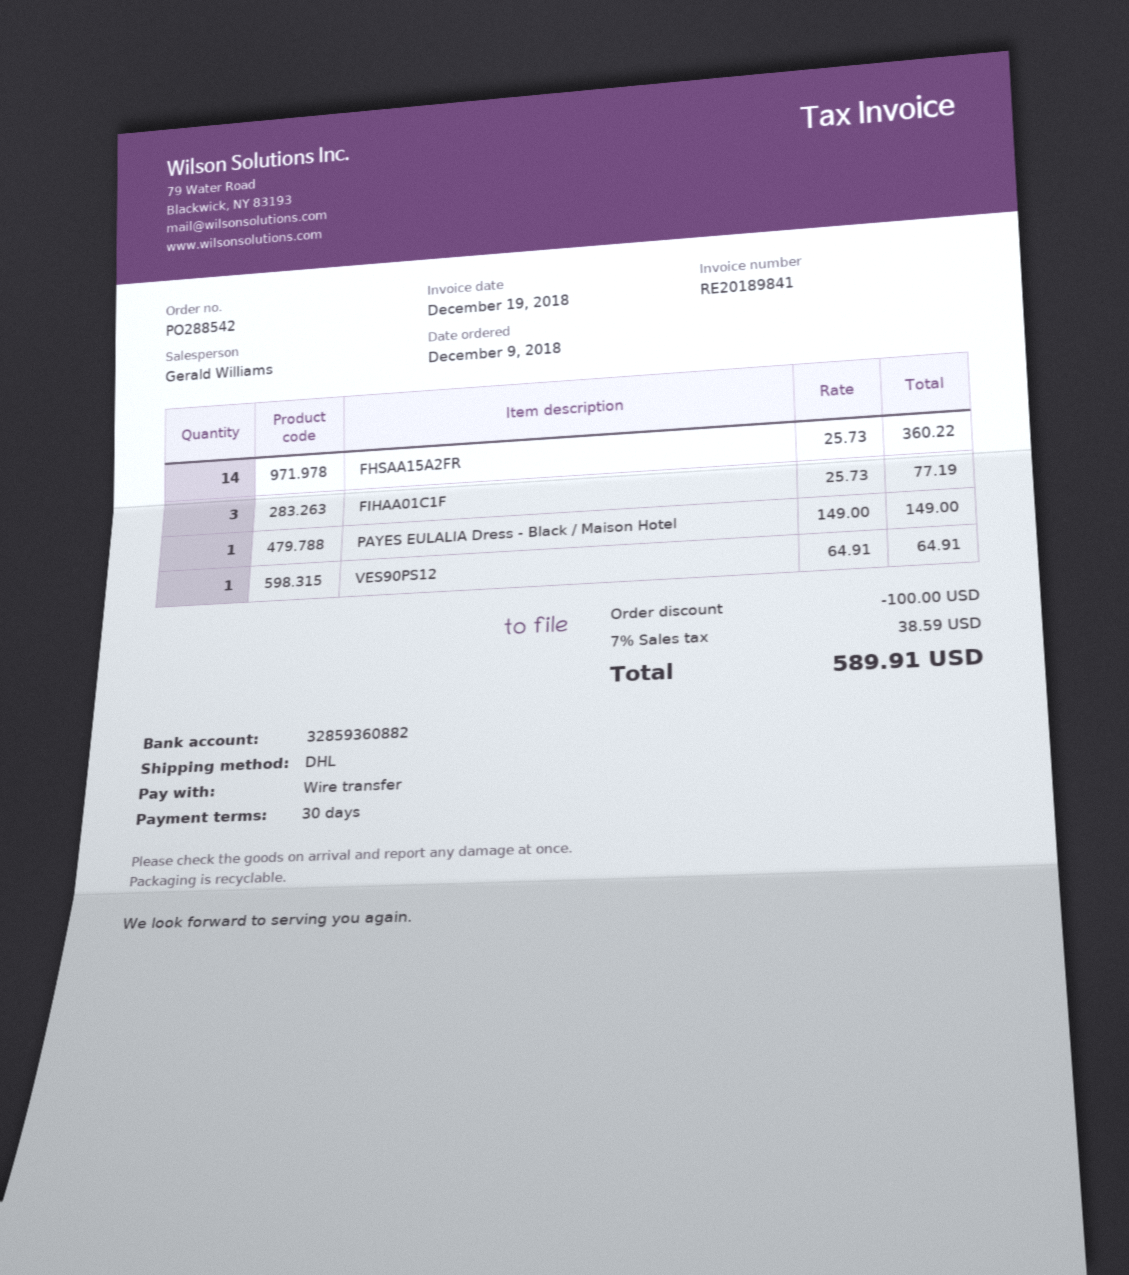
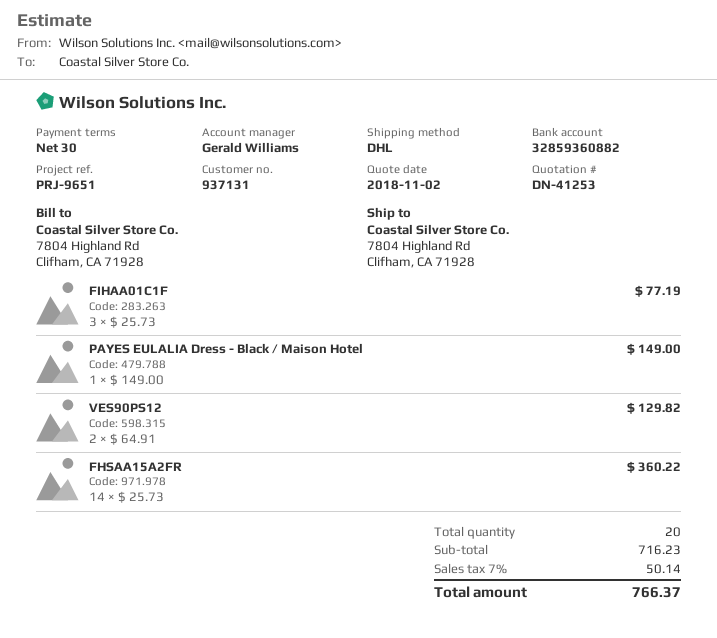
VES90PS12: 1 x 64.91 = 64.91 -> 2 x 64.91 = 129.82
discount: 100.00 -> none
tax: 7% = 38.59 -> 7% = 50.14
total: 589.91 -> 766.37

